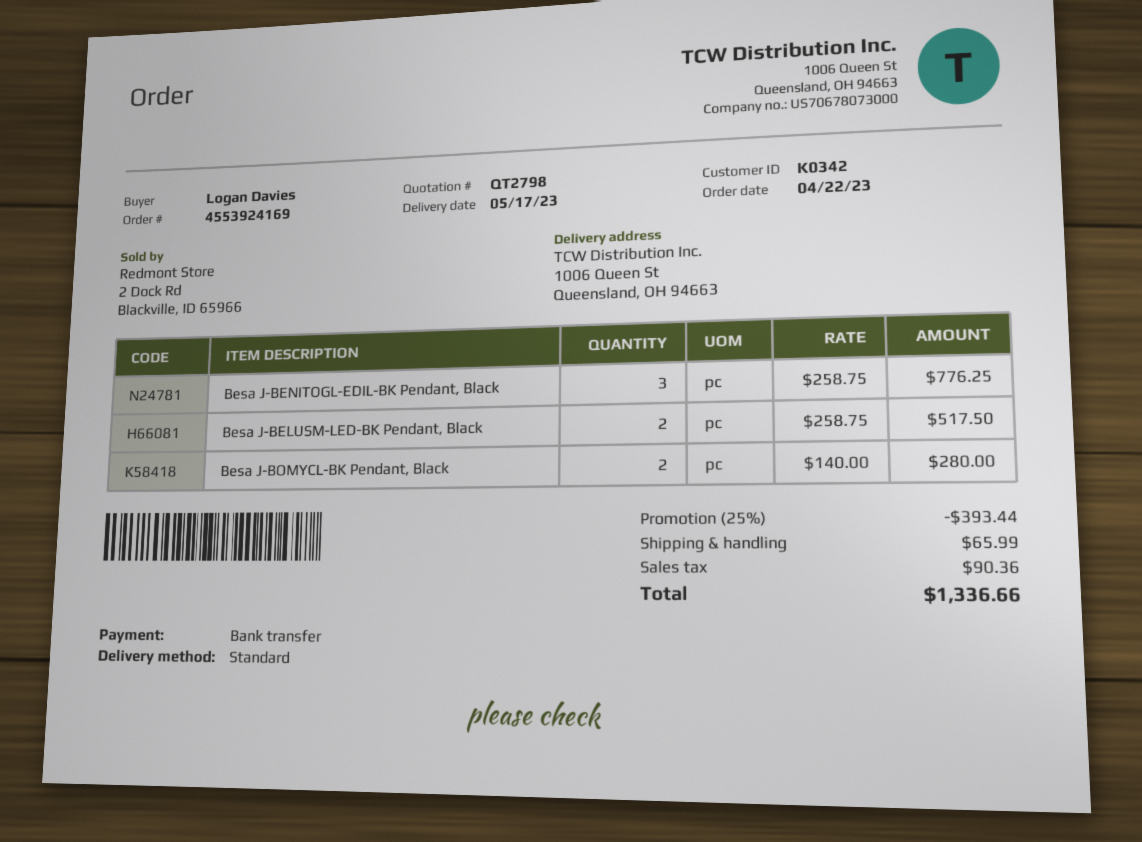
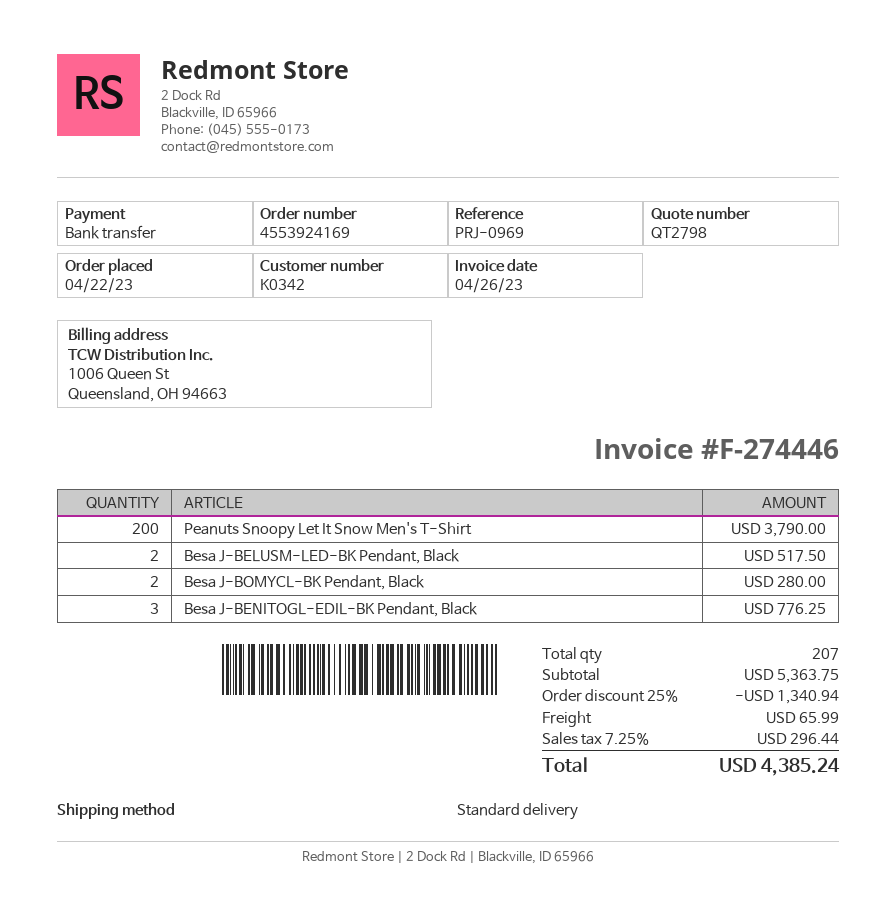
Peanuts Snoopy Let It Snow Men's T-Shirt: none -> 200 for 3790.00
discount: 25% = 393.44 -> 25% = 1340.94
tax: 90.36 -> 296.44
total: 1336.66 -> 4385.24

